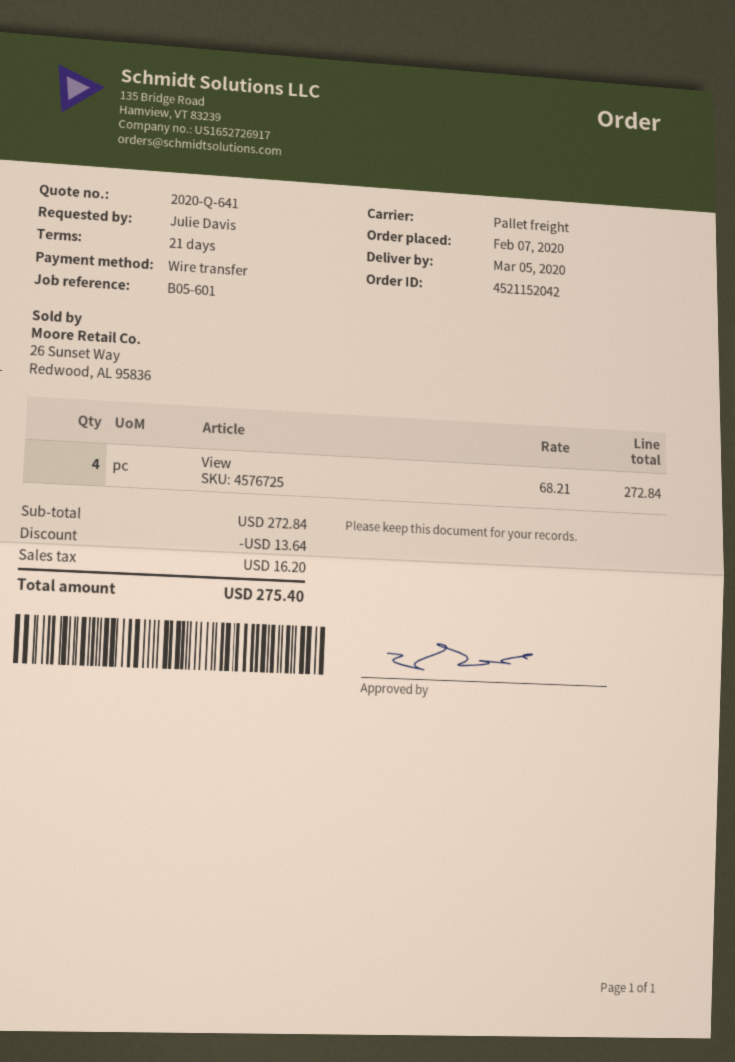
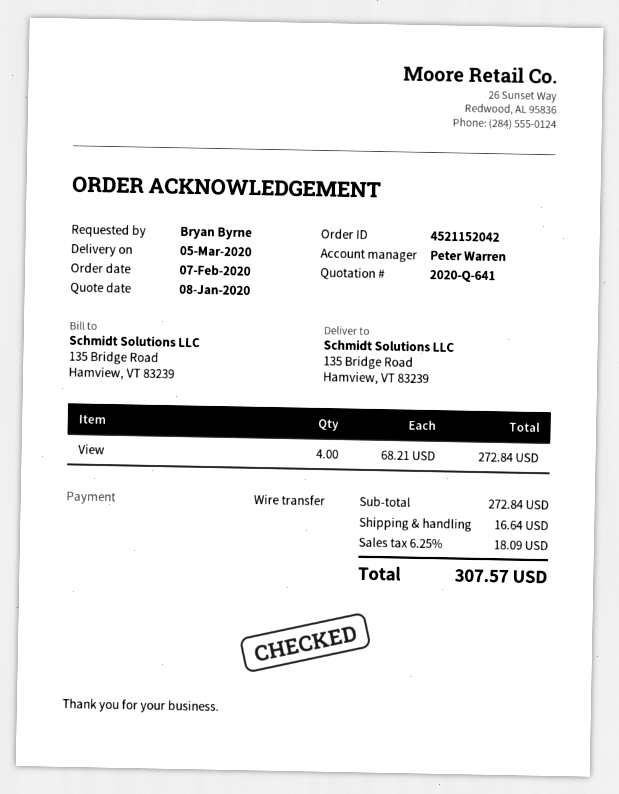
ordered by: Julie Davis -> Bryan Byrne
discount: 13.64 -> none
shipping: none -> 16.64
tax: 16.20 -> 18.09
total: 275.40 -> 307.57

